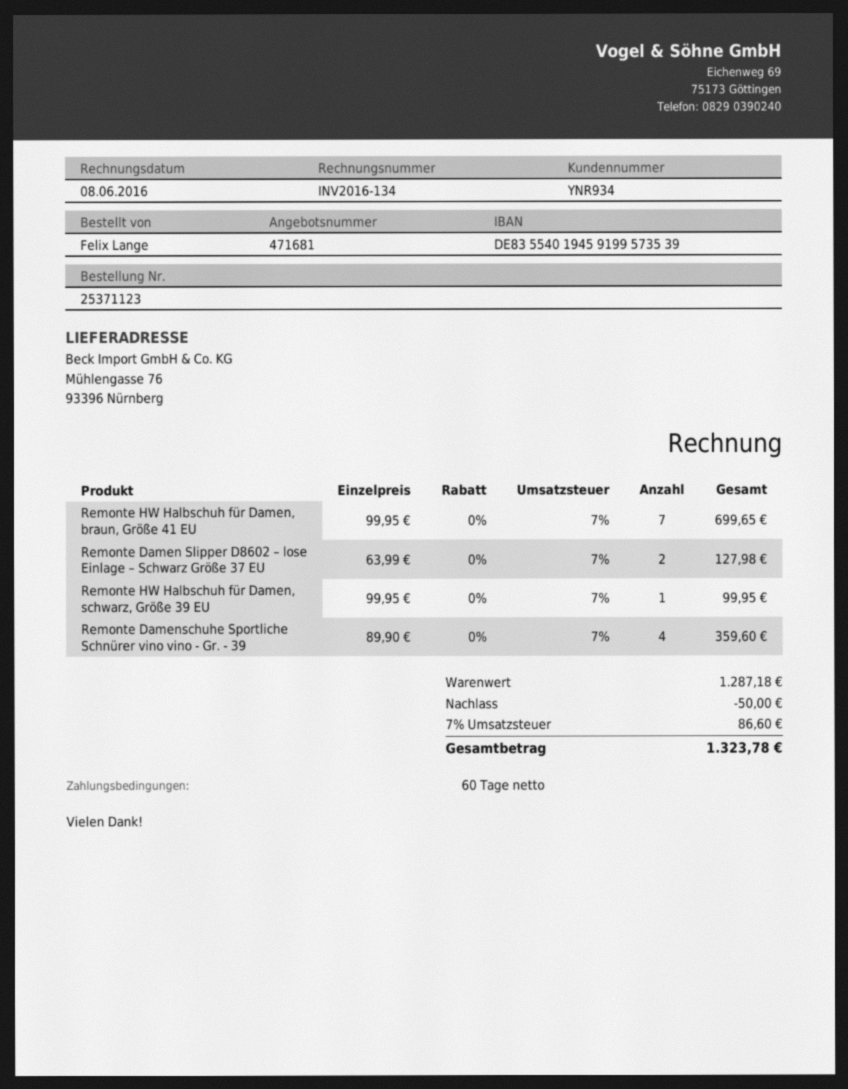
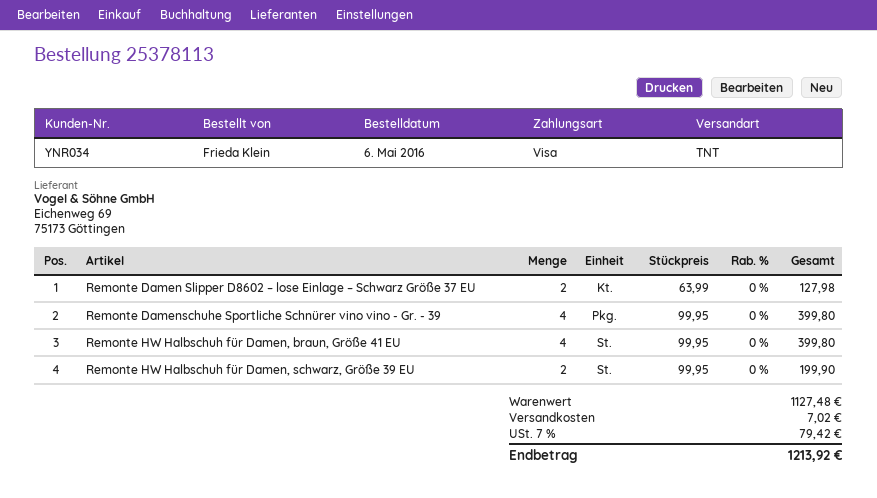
order number: 25371123 -> 25378113
customer number: YNR934 -> YNR034
ordered by: Felix Lange -> Frieda Klein
Remonte HW Halbschuh für Damen, braun, Größe 41 EU: 7 x 99.95 = 699.65 -> 4 x 99.95 = 399.80
Remonte HW Halbschuh für Damen, schwarz, Größe 39 EU: 1 x 99.95 = 99.95 -> 2 x 99.95 = 199.90
Remonte Damenschuhe Sportliche Schnürer vino vino - Gr. - 39: 4 x 89.90 = 359.60 -> 4 x 99.95 = 399.80
subtotal: 1287.18 -> 1127.48
discount: 50.00 -> none
shipping: none -> 7.02
tax: 7% = 86.60 -> 7% = 79.42
total: 1323.78 -> 1213.92

